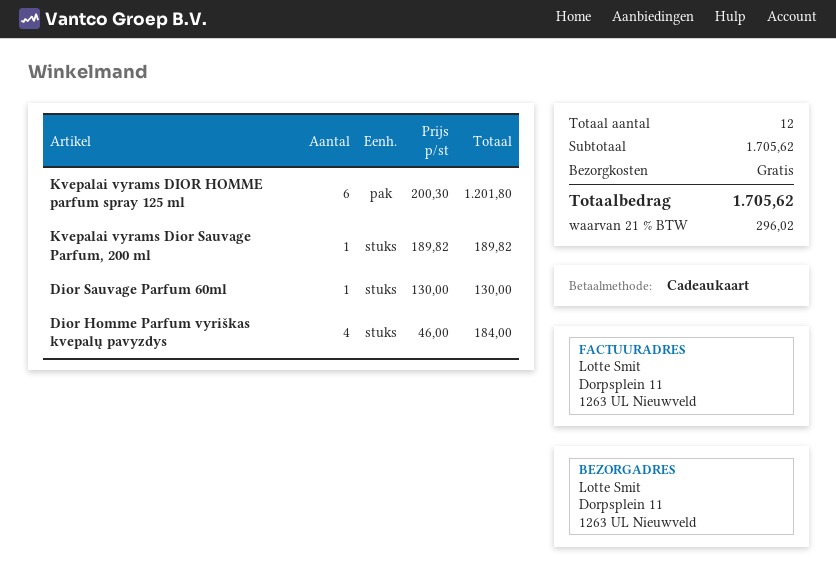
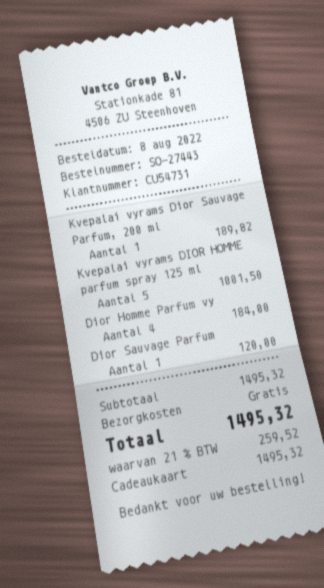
Kvepalai vyrams DIOR HOMME parfum spray 125 ml: 6 for 1201.80 -> 5 for 1001.50
Dior Sauvage Parfum 60ml: 1 for 130.00 -> 1 for 120.00
subtotal: 1705.62 -> 1495.32
tax: 21% = 296.02 -> 21% = 259.52
total: 1705.62 -> 1495.32

